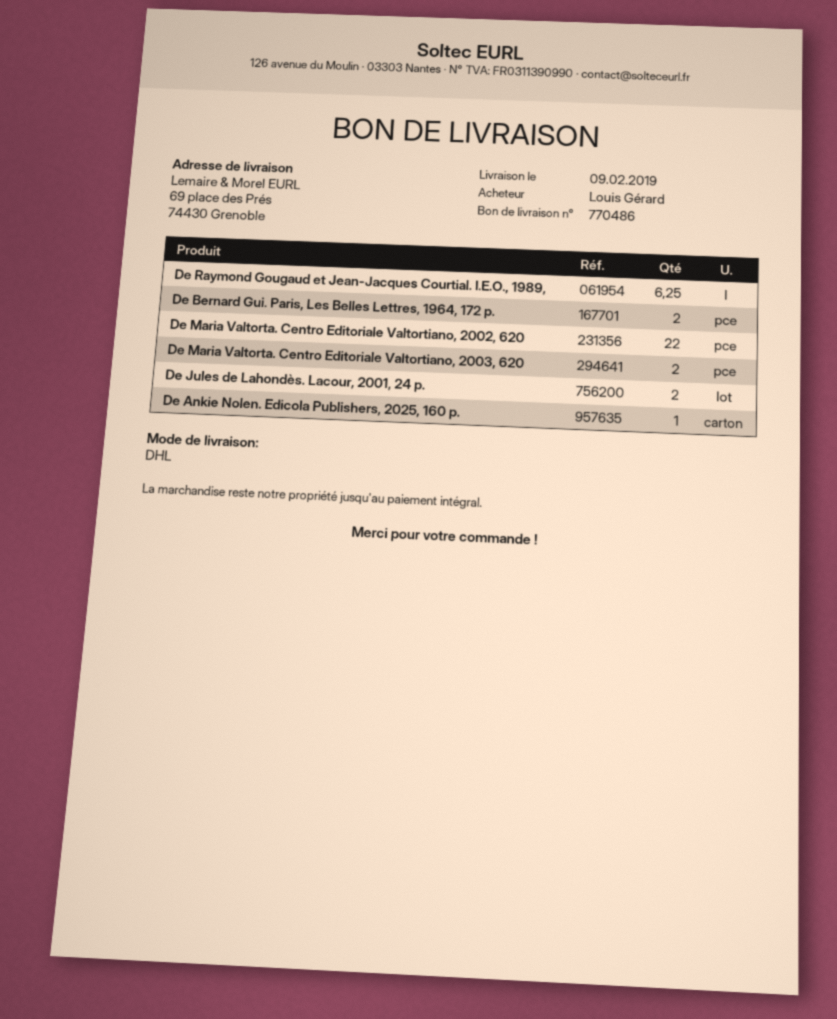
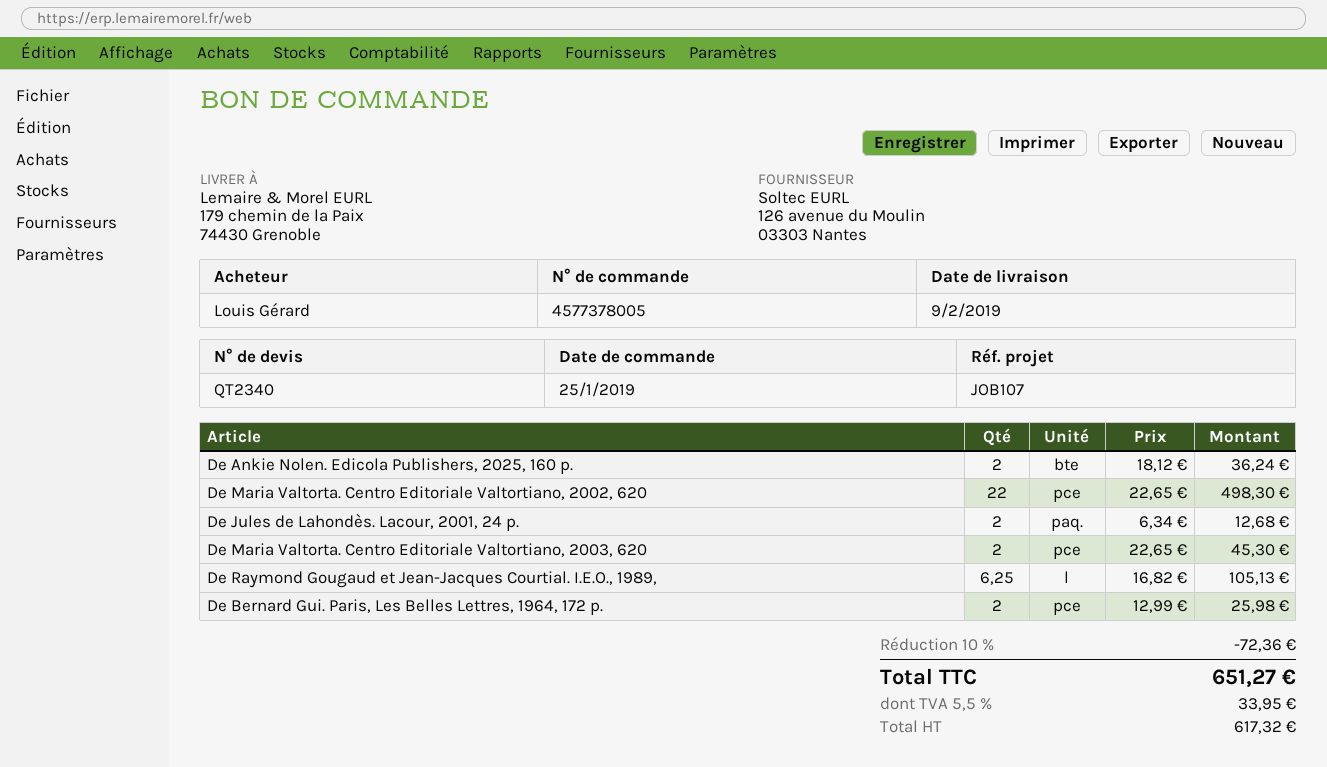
ship to: 69 place des Prés, 74430 Grenoble -> 179 chemin de la Paix, 74430 Grenoble
De Ankie Nolen. Edicola Publishers, 2025, 160 p.: 1 -> 2

